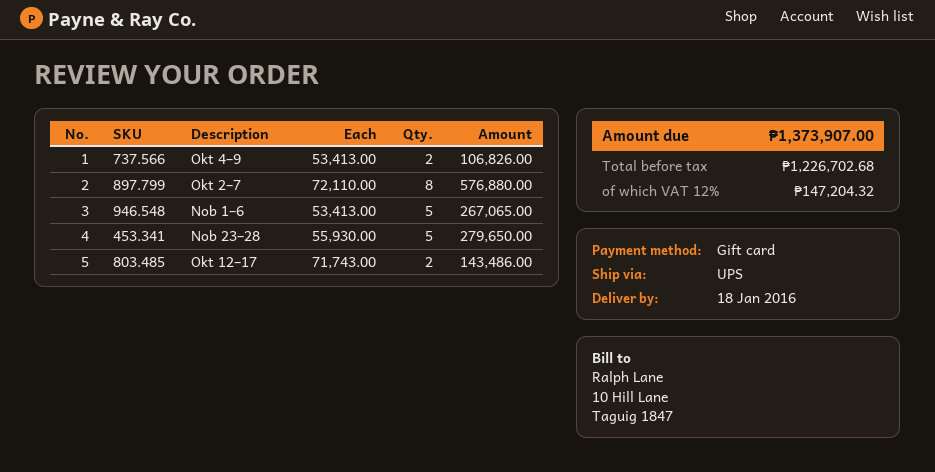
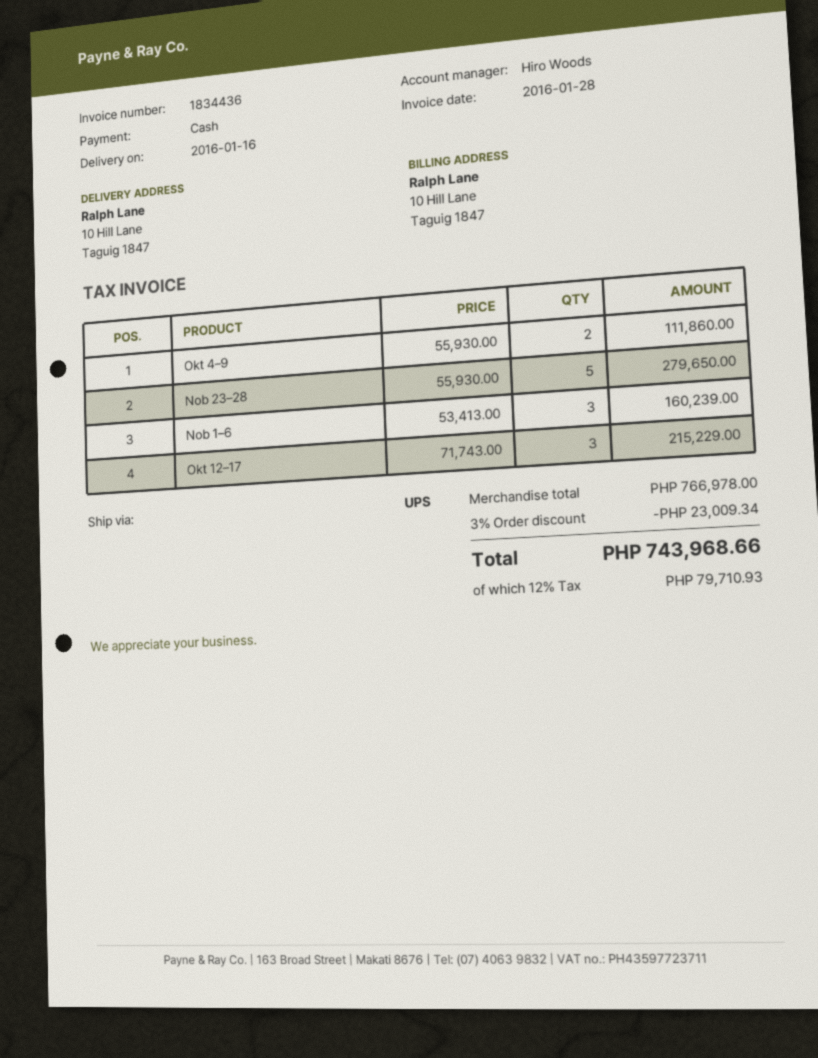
delivery date: 2016-01-18 -> 2016-01-16
payment method: gift card -> cash
Okt 4–9: 2 x 53413.00 = 106826.00 -> 2 x 55930.00 = 111860.00
Okt 2–7: 8 x 72110.00 = 576880.00 -> none
Nob 1–6: 5 x 53413.00 = 267065.00 -> 3 x 53413.00 = 160239.00
Okt 12–17: 2 x 71743.00 = 143486.00 -> 3 x 71743.00 = 215229.00
discount: none -> 3% = 23009.34
tax: 12% = 147204.32 -> 12% = 79710.93
total: 1373907.00 -> 743968.66

